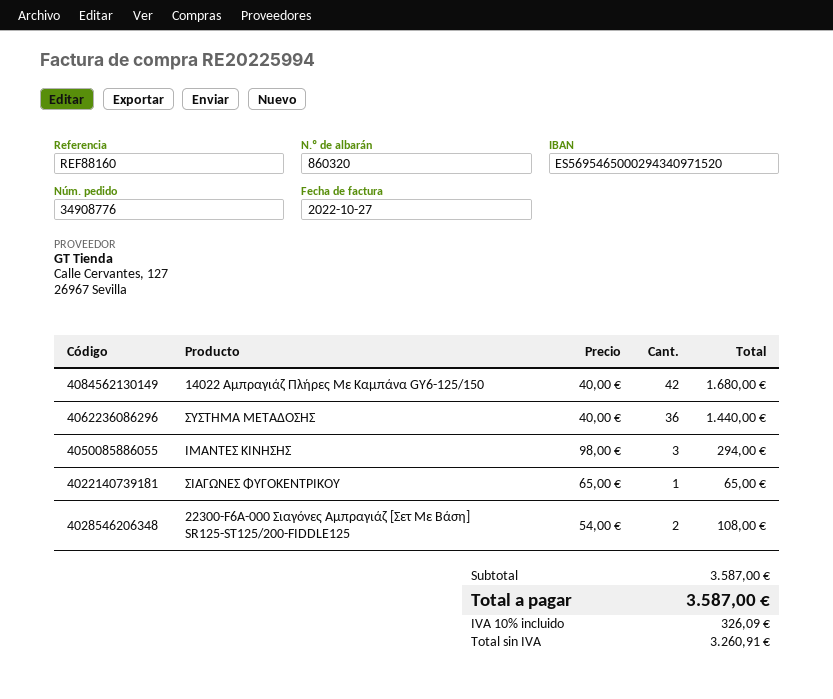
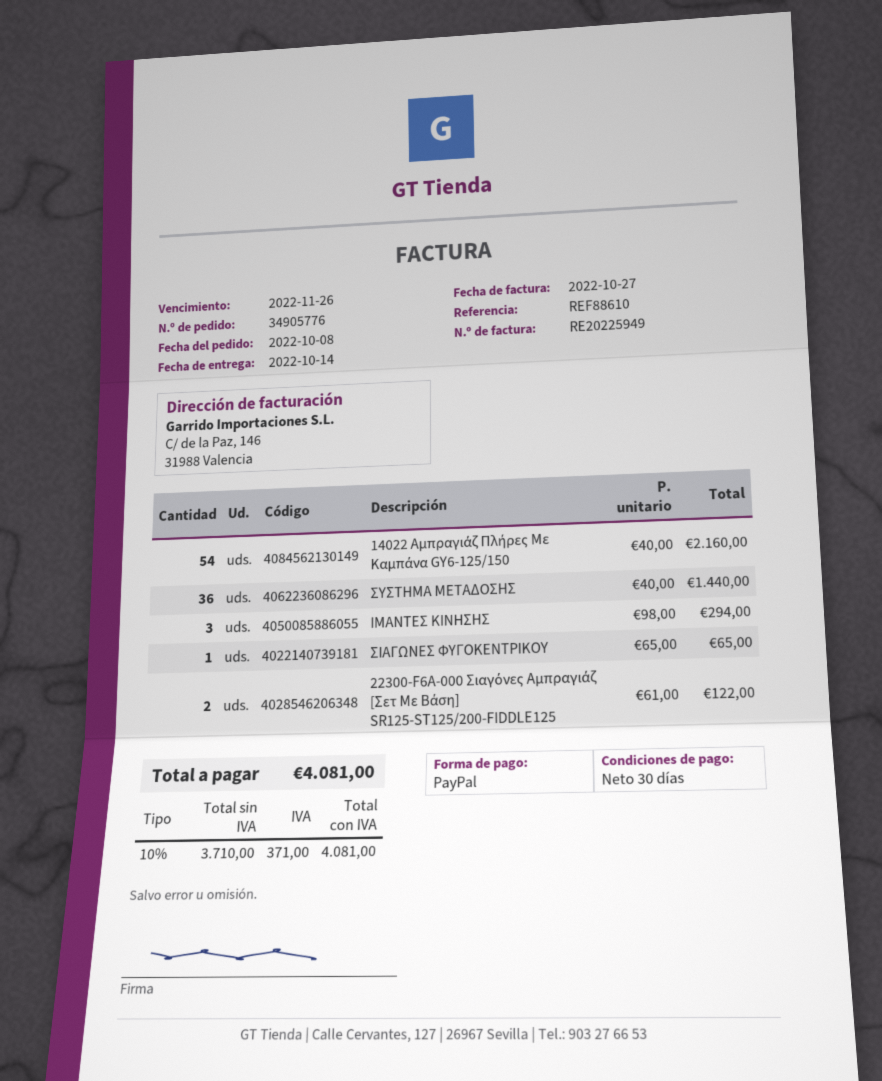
order number: 34908776 -> 34905776
invoice number: RE20225994 -> RE20225949
reference: REF88160 -> REF88610
14022 Αμπραγιάζ Πλήρες Με Καμπάνα GY6-125/150: 42 x 40.00 = 1680.00 -> 54 x 40.00 = 2160.00
22300-F6A-000 Σιαγόνες Αμπραγιάζ [Σετ Με Βάση] SR125-ST125/200-FIDDLE125: 2 x 54.00 = 108.00 -> 2 x 61.00 = 122.00
net: 3260.91 -> 3710.00
tax: 10% = 326.09 -> 10% = 371.00
total: 3587.00 -> 4081.00

